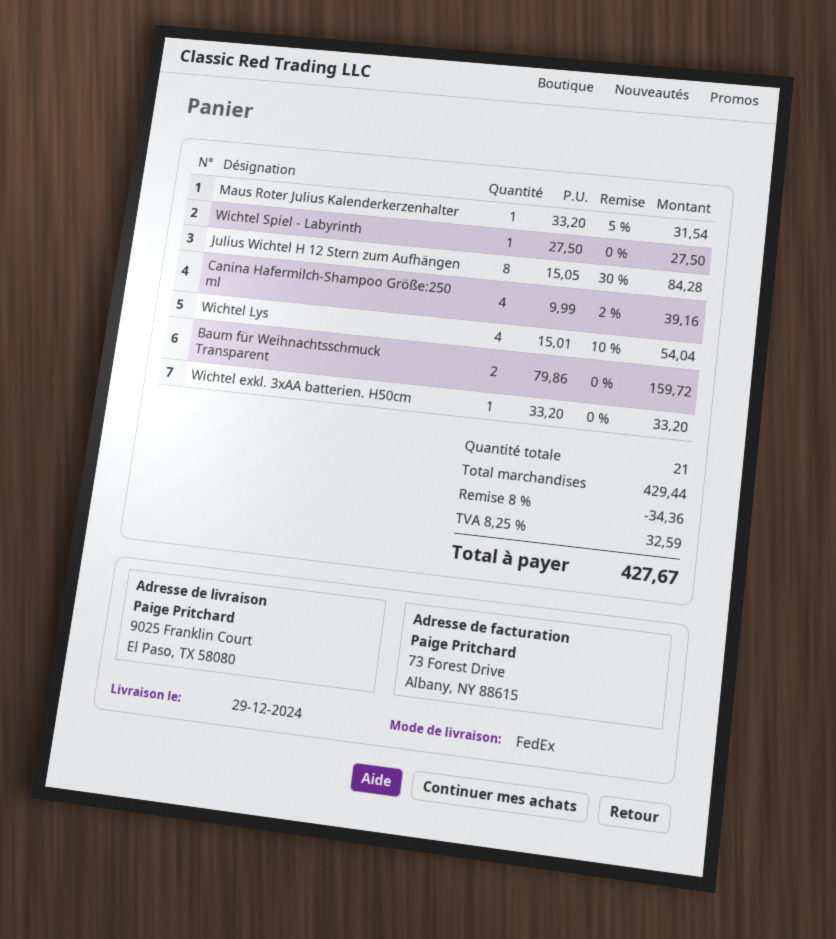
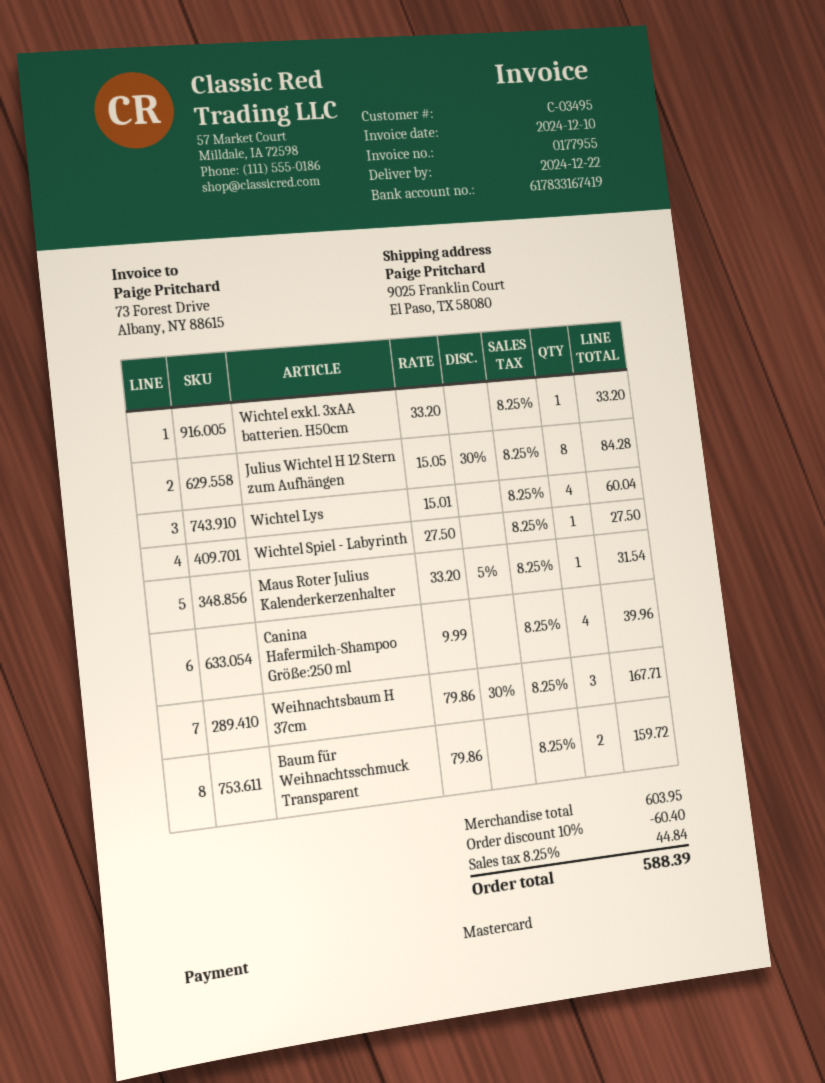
delivery date: 2024-12-29 -> 2024-12-22
Canina Hafermilch-Shampoo Größe:250 ml: 4 x 9.99 - 2% = 39.16 -> 4 x 9.99 = 39.96
Wichtel Lys: 4 x 15.01 - 10% = 54.04 -> 4 x 15.01 = 60.04
Weihnachtsbaum H 37cm: none -> 3 x 79.86 - 30% = 167.71
subtotal: 429.44 -> 603.95
discount: 8% = 34.36 -> 10% = 60.40
tax: 8.25% = 32.59 -> 8.25% = 44.84
total: 427.67 -> 588.39

